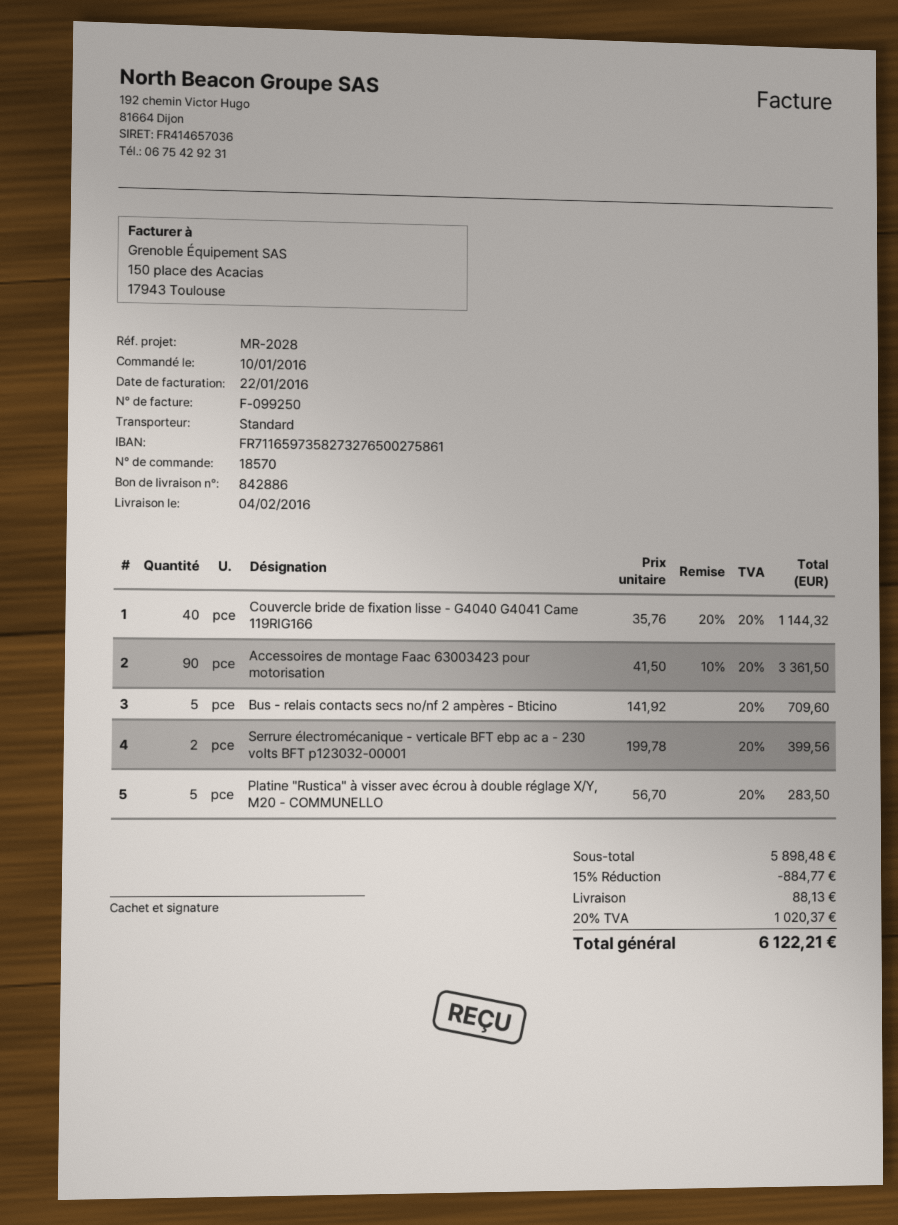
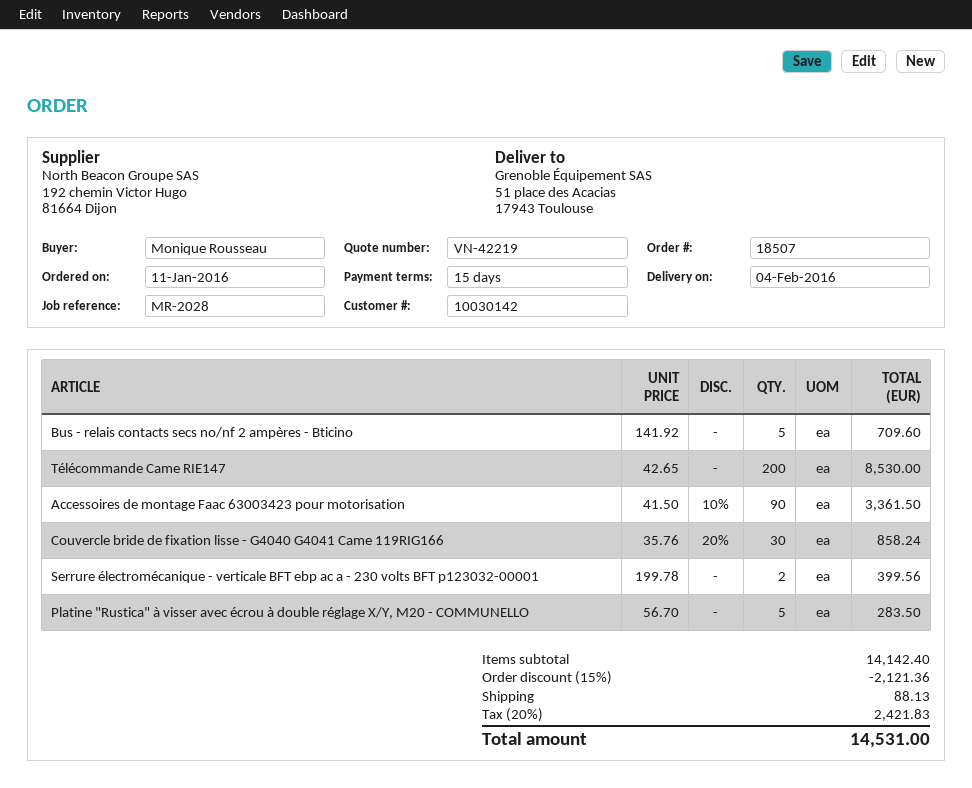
order number: 18570 -> 18507
order date: 2016-01-10 -> 2016-01-11
Couvercle bride de fixation lisse - G4040 G4041 Came 119RIG166: 40 x 35.76 - 20% = 1144.32 -> 30 x 35.76 - 20% = 858.24
Télécommande Came RIE147: none -> 200 x 42.65 = 8530.00
subtotal: 5898.48 -> 14142.40
discount: 15% = 884.77 -> 15% = 2121.36
tax: 20% = 1020.37 -> 20% = 2421.83
total: 6122.21 -> 14531.00

